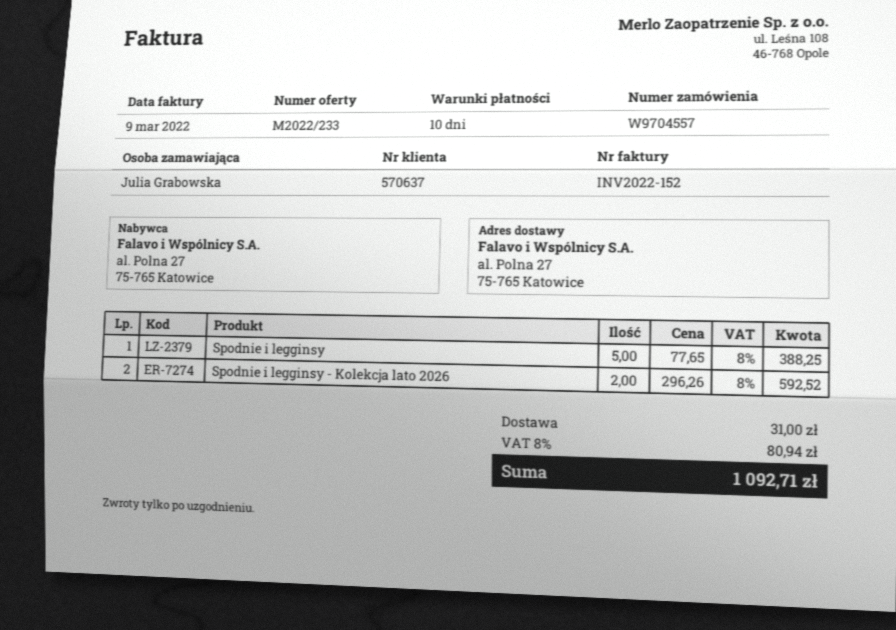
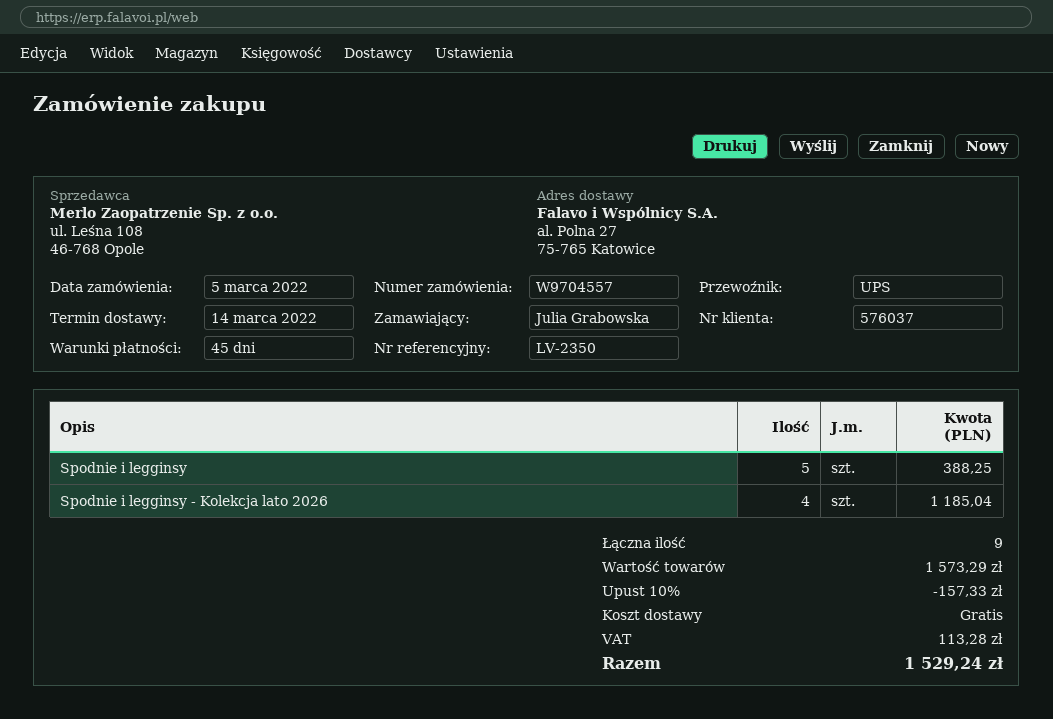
payment terms: 10 days -> 45 days
customer number: 570637 -> 576037
Spodnie i legginsy - Kolekcja lato 2026: 2 for 592.52 -> 4 for 1185.04
discount: none -> 10% = 157.33
shipping: 31.00 -> 0.00
tax: 80.94 -> 113.28
total: 1092.71 -> 1529.24

